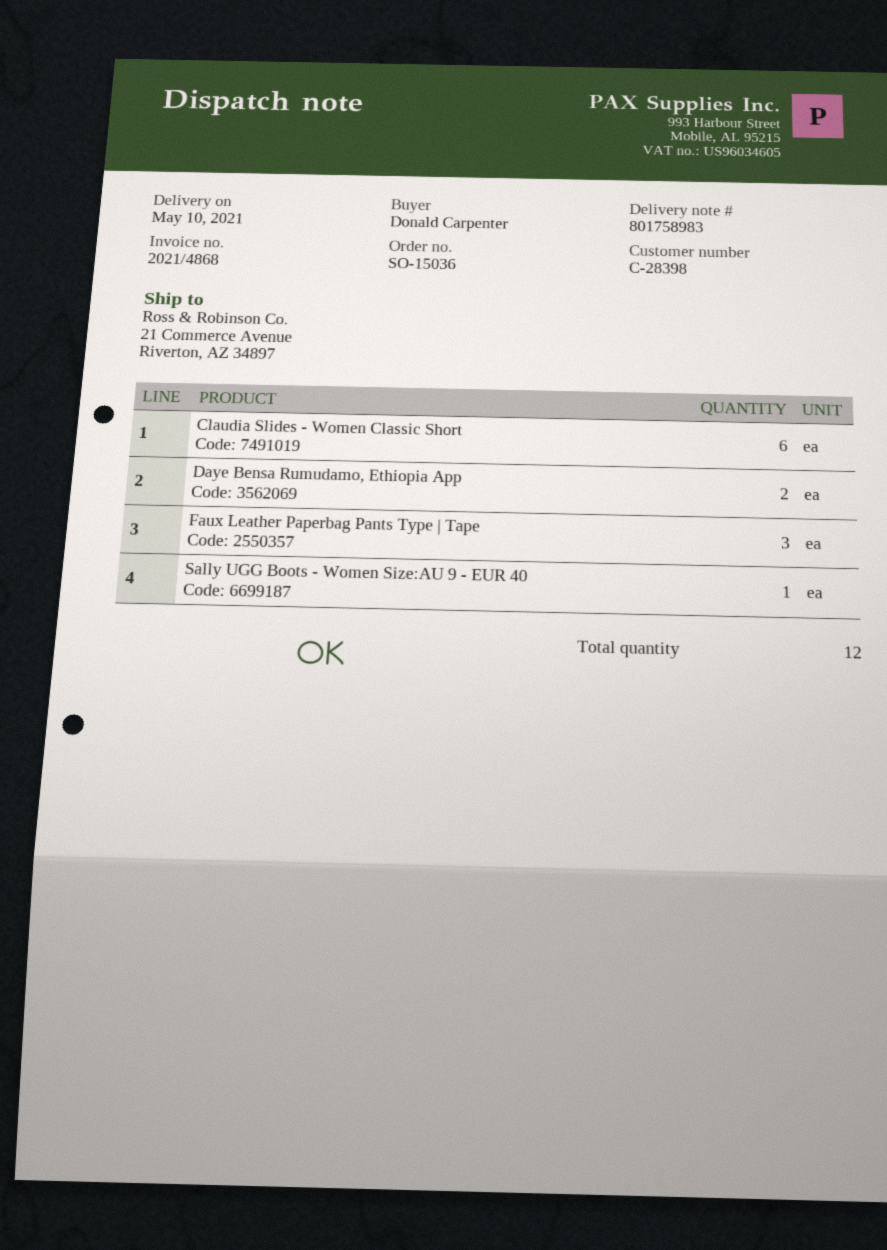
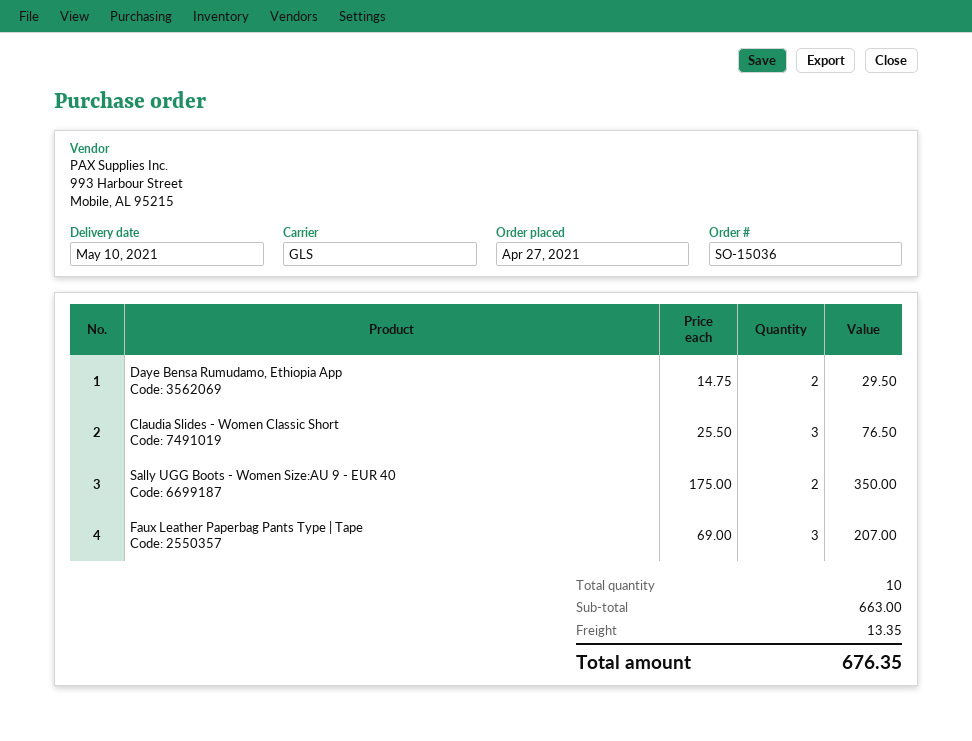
Claudia Slides - Women Classic Short: 6 -> 3
Sally UGG Boots - Women Size:AU 9 - EUR 40: 1 -> 2
total quantity: 12 -> 10

